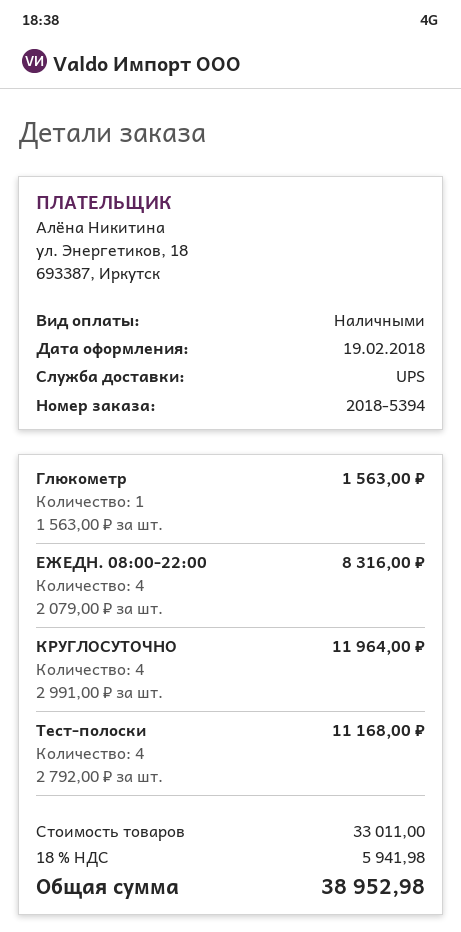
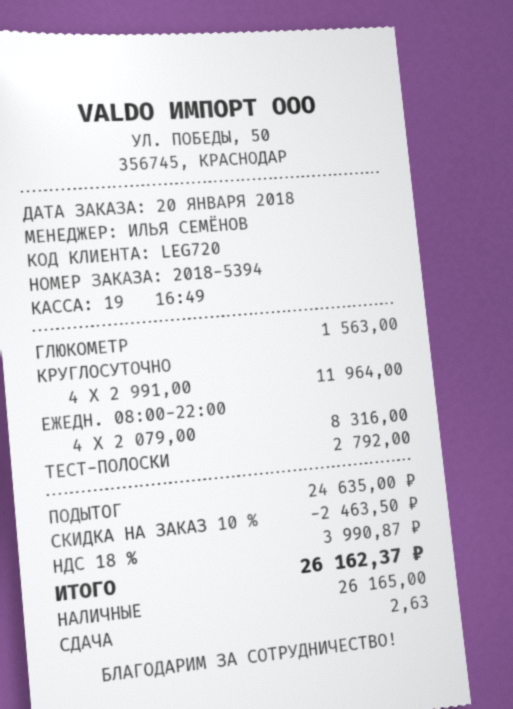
order date: 2018-02-19 -> 2018-01-20
Тест-полоски: 4 x 2792.00 = 11168.00 -> 1 x 2792.00 = 2792.00
subtotal: 33011.00 -> 24635.00
discount: none -> 10% = 2463.50
tax: 18% = 5941.98 -> 18% = 3990.87
total: 38952.98 -> 26162.37

